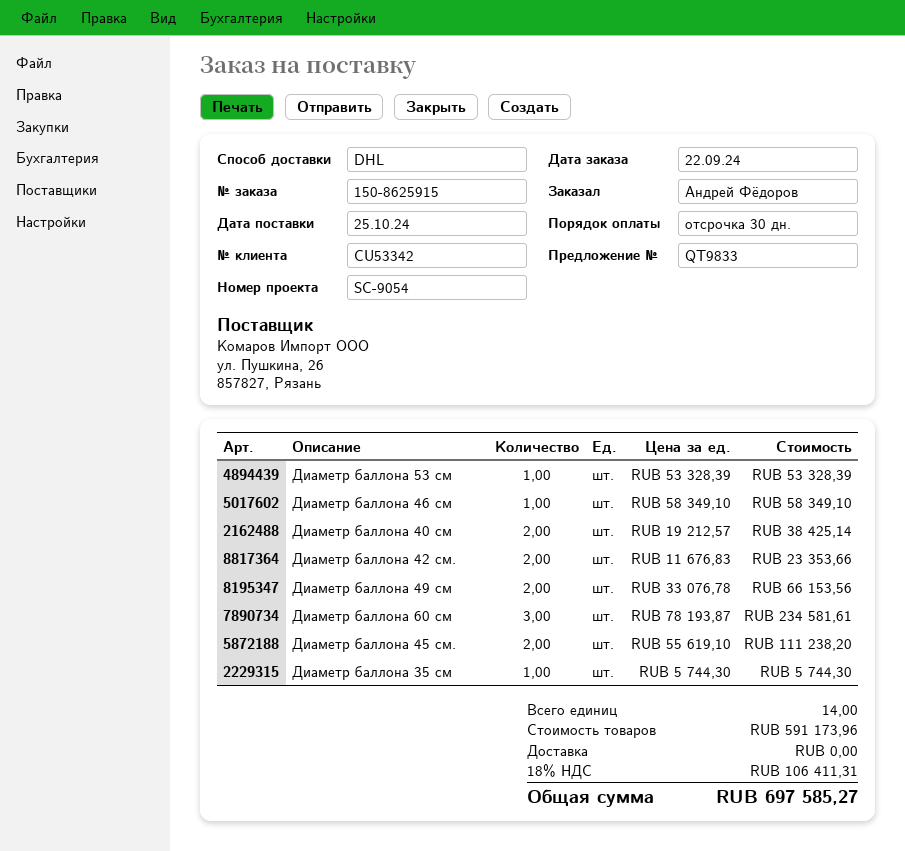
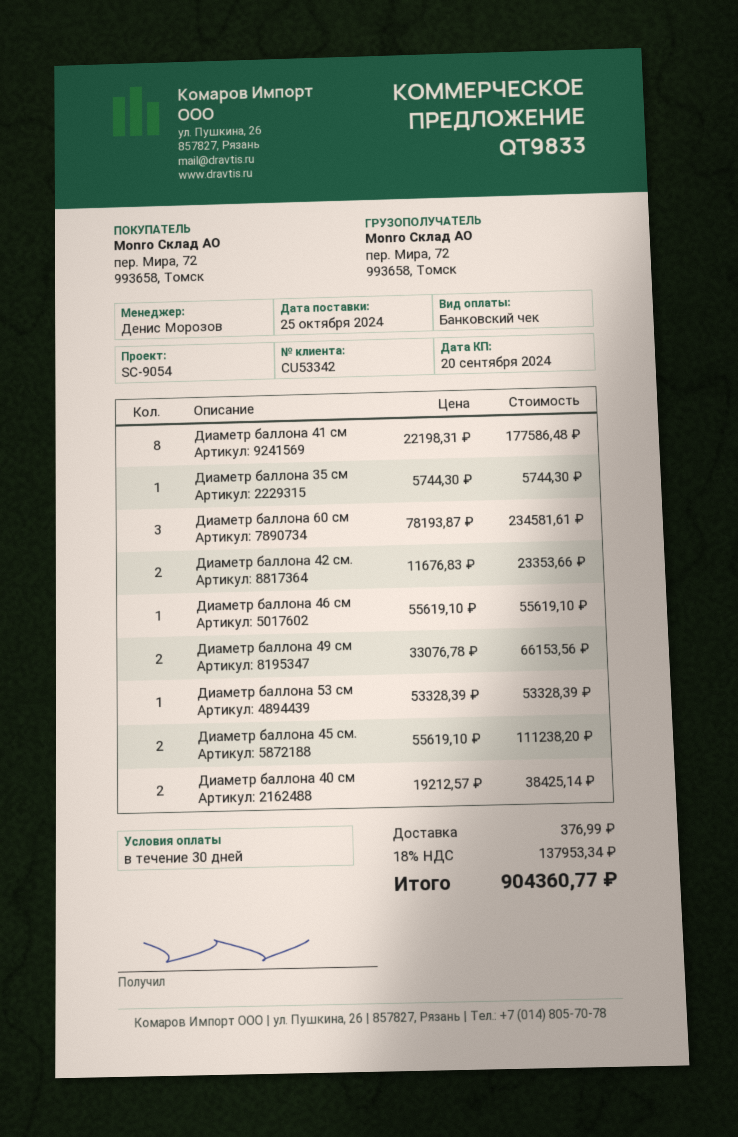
Диаметр баллона 46 см: 1 x 58349.10 = 58349.10 -> 1 x 55619.10 = 55619.10
Диаметр баллона 41 см: none -> 8 x 22198.31 = 177586.48
shipping: 0.00 -> 376.99
tax: 18% = 106411.31 -> 18% = 137953.34
total: 697585.27 -> 904360.77

